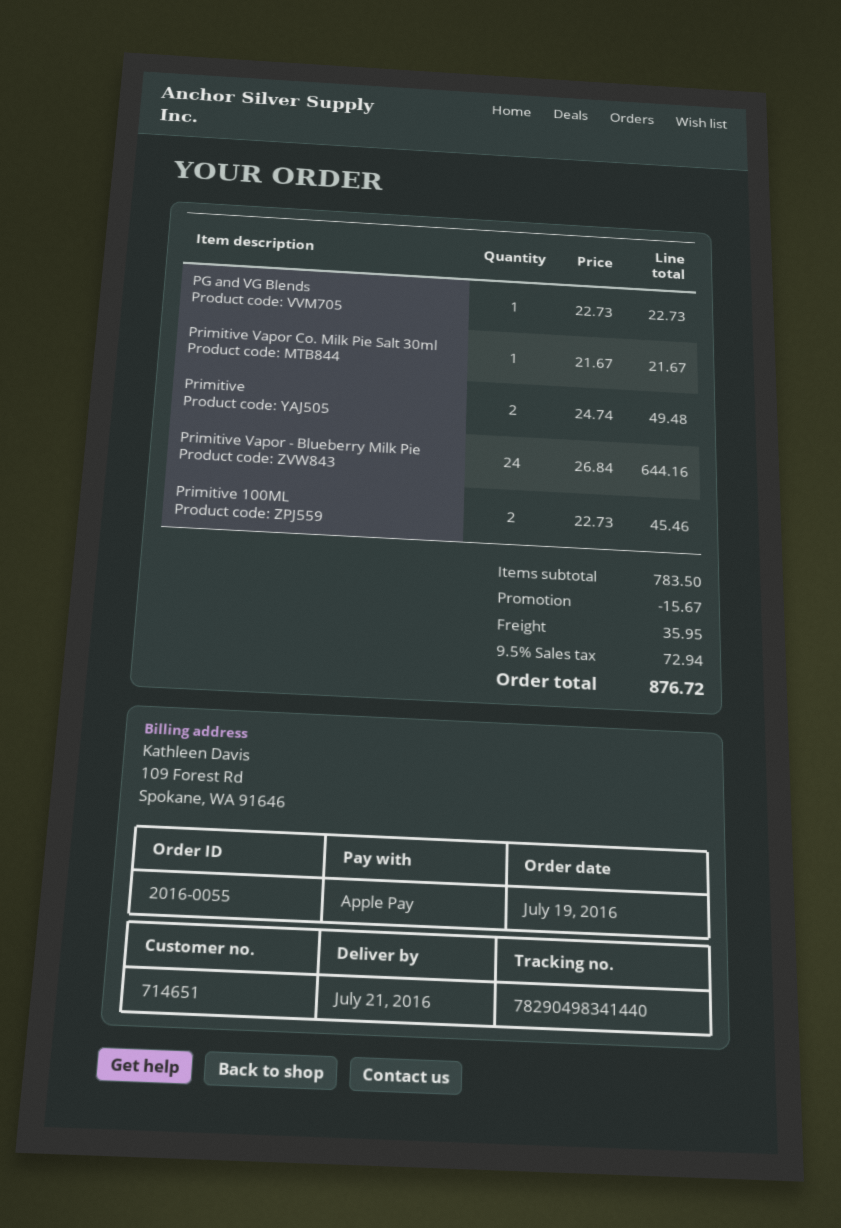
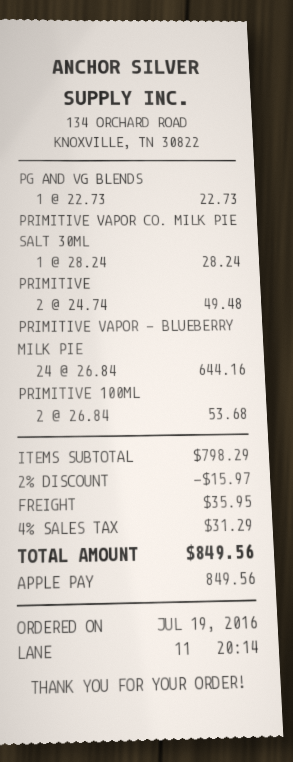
Primitive Vapor Co. Milk Pie Salt 30ml: 1 x 21.67 = 21.67 -> 1 x 28.24 = 28.24
Primitive 100ML: 2 x 22.73 = 45.46 -> 2 x 26.84 = 53.68
subtotal: 783.50 -> 798.29
discount: 15.67 -> 15.97
tax: 9.5% = 72.94 -> 4% = 31.29
total: 876.72 -> 849.56

